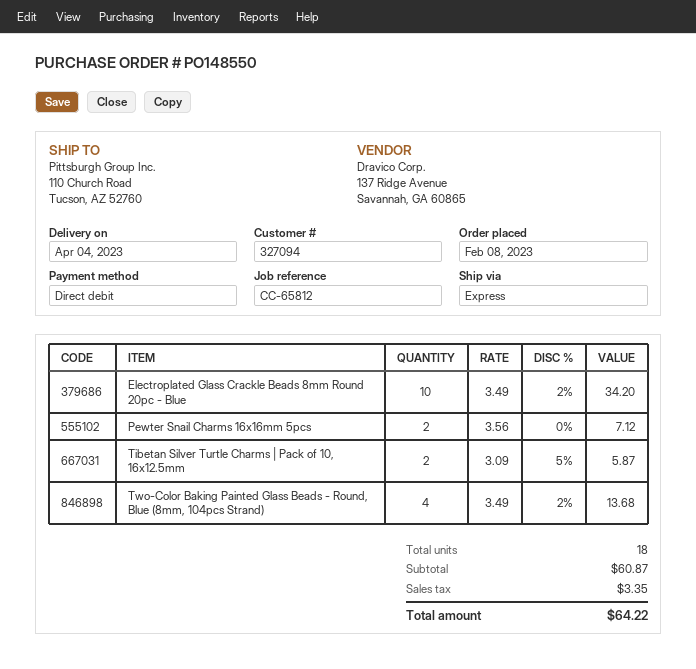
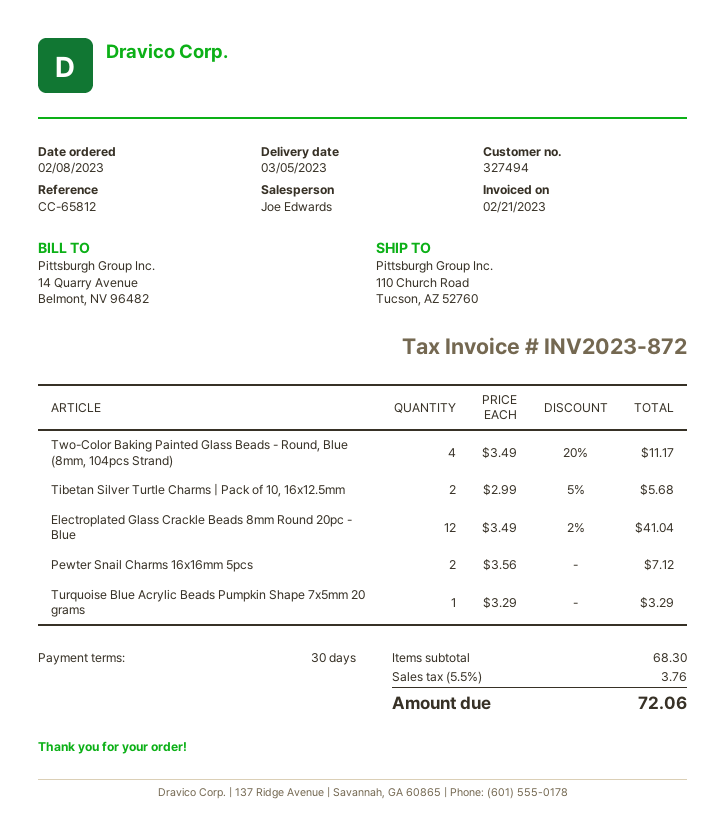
delivery date: 2023-04-04 -> 2023-03-05
customer number: 327094 -> 327494
Electroplated Glass Crackle Beads 8mm Round 20pc - Blue: 10 x 3.49 - 2% = 34.20 -> 12 x 3.49 - 2% = 41.04
Tibetan Silver Turtle Charms | Pack of 10, 16x12.5mm: 2 x 3.09 - 5% = 5.87 -> 2 x 2.99 - 5% = 5.68
Two-Color Baking Painted Glass Beads - Round, Blue (8mm, 104pcs Strand): 4 x 3.49 - 2% = 13.68 -> 4 x 3.49 - 20% = 11.17
Turquoise Blue Acrylic Beads Pumpkin Shape 7x5mm 20 grams: none -> 1 x 3.29 = 3.29
subtotal: 60.87 -> 68.30
tax: 3.35 -> 3.76
total: 64.22 -> 72.06

